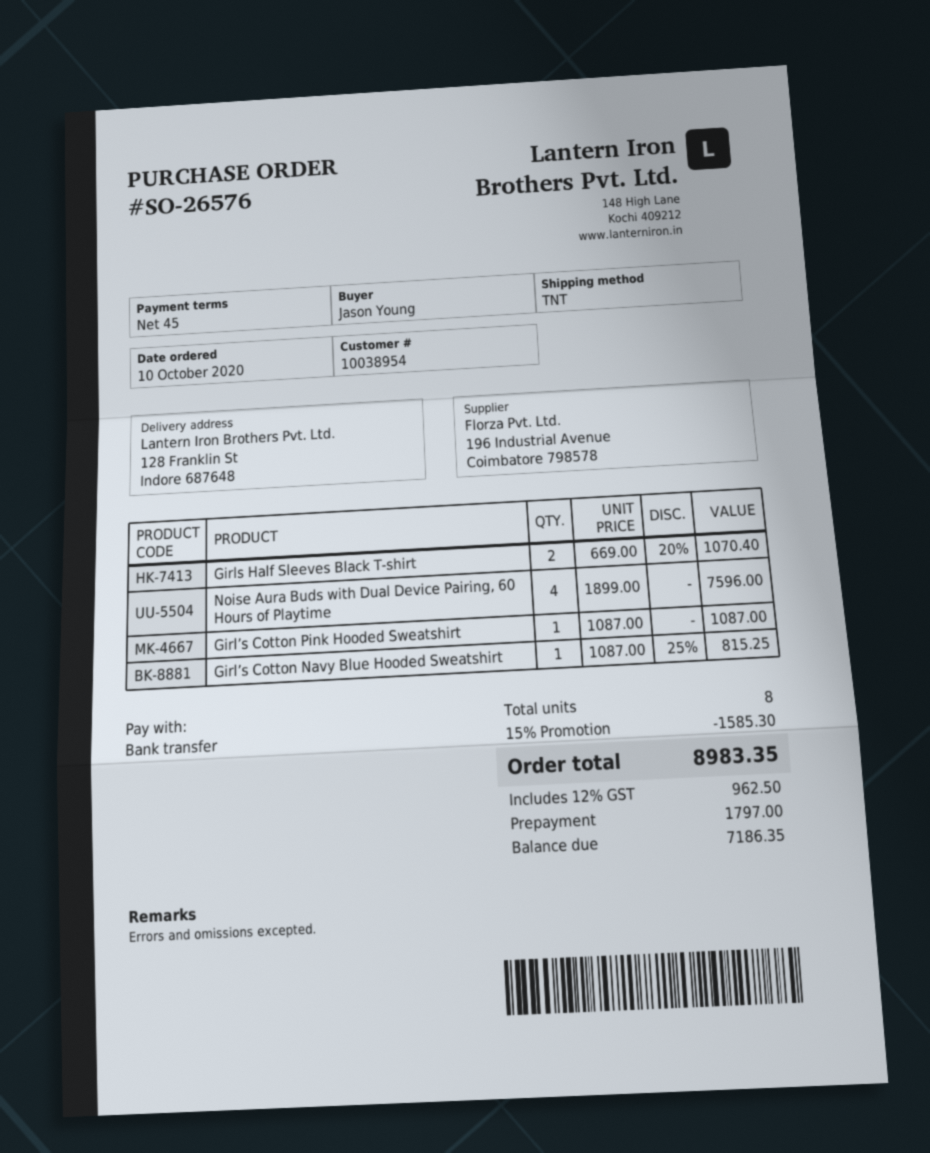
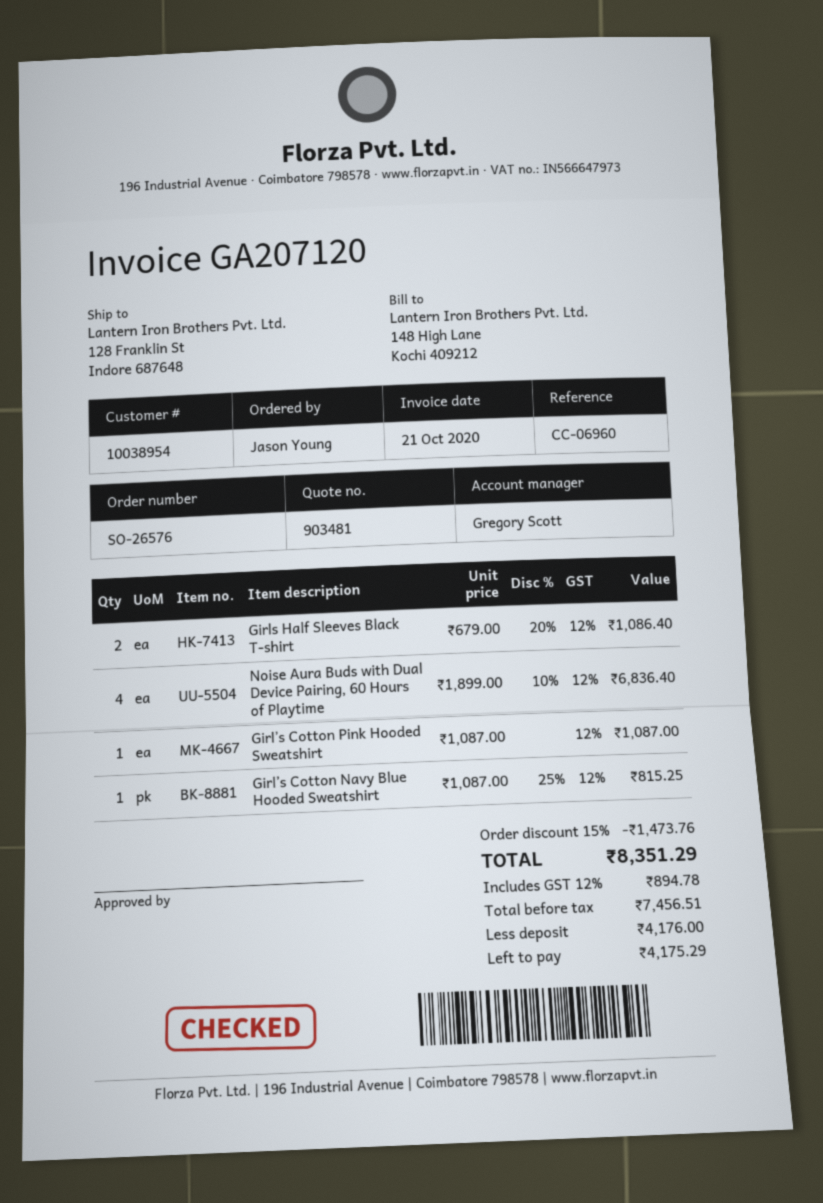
Girls Half Sleeves Black T-shirt: 2 x 669.00 - 20% = 1070.40 -> 2 x 679.00 - 20% = 1086.40
Noise Aura Buds with Dual Device Pairing, 60 Hours of Playtime: 4 x 1899.00 = 7596.00 -> 4 x 1899.00 - 10% = 6836.40
discount: 15% = 1585.30 -> 15% = 1473.76
tax: 12% = 962.50 -> 12% = 894.78
total: 8983.35 -> 8351.29
deposit: 1797.00 -> 4176.00
balance: 7186.35 -> 4175.29

